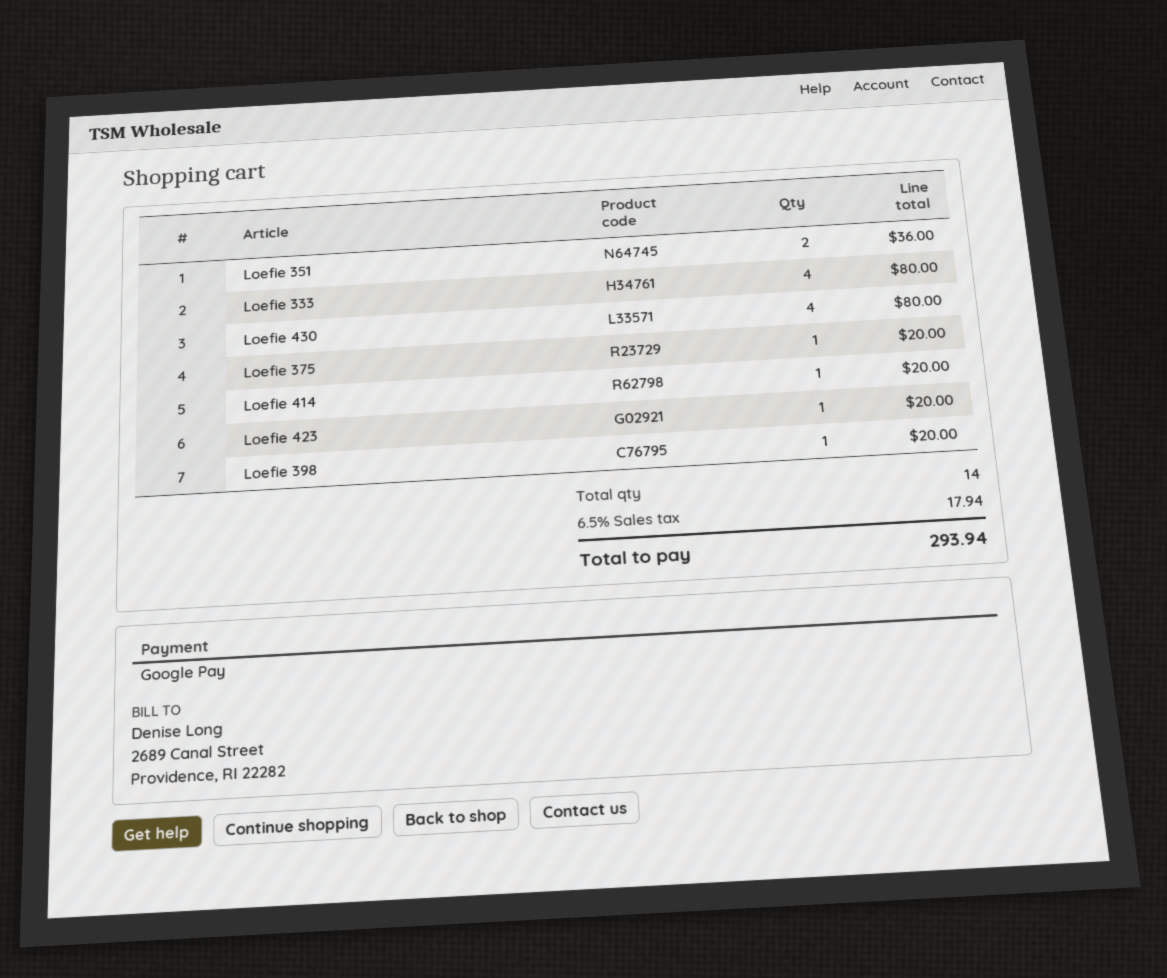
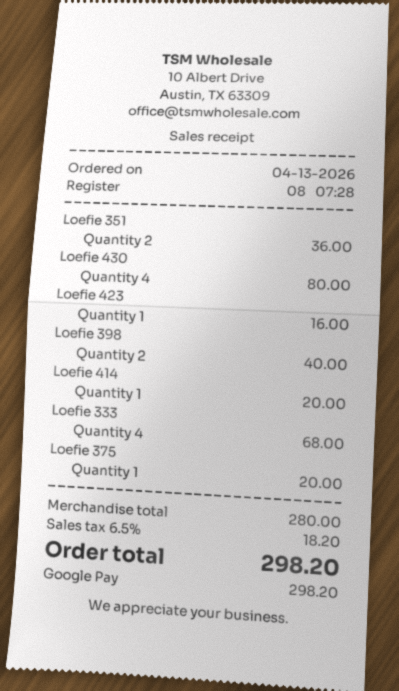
Loefie 333: 4 for 80.00 -> 4 for 68.00
Loefie 423: 1 for 20.00 -> 1 for 16.00
Loefie 398: 1 for 20.00 -> 2 for 40.00
tax: 6.5% = 17.94 -> 6.5% = 18.20
total: 293.94 -> 298.20

